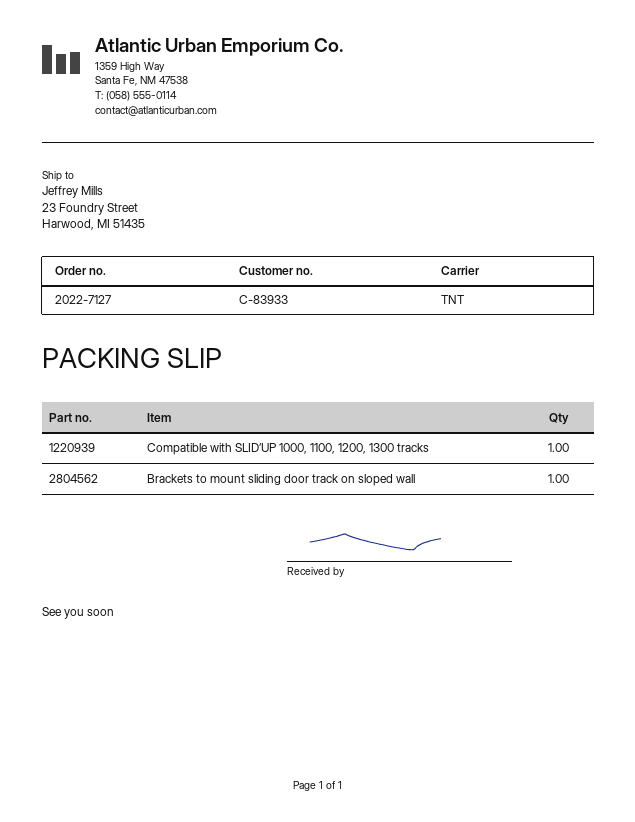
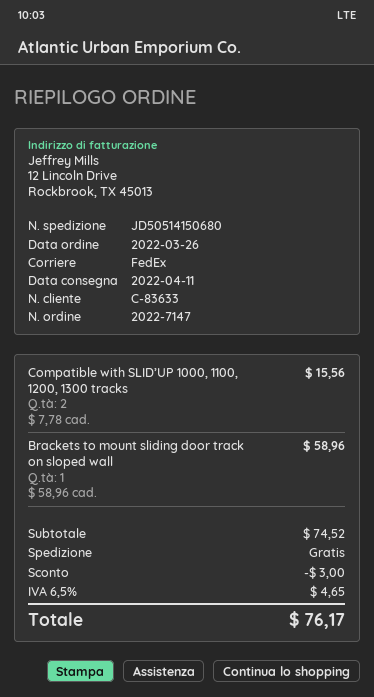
order number: 2022-7127 -> 2022-7147
customer number: C-83933 -> C-83633
shipping method: TNT -> FedEx
Compatible with SLID’UP 1000, 1100, 1200, 1300 tracks: 1 -> 2

